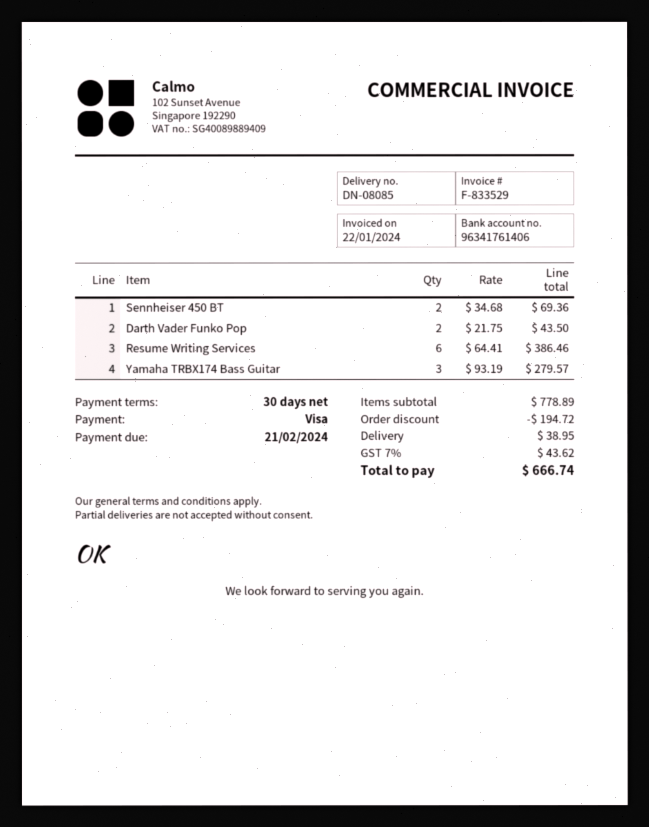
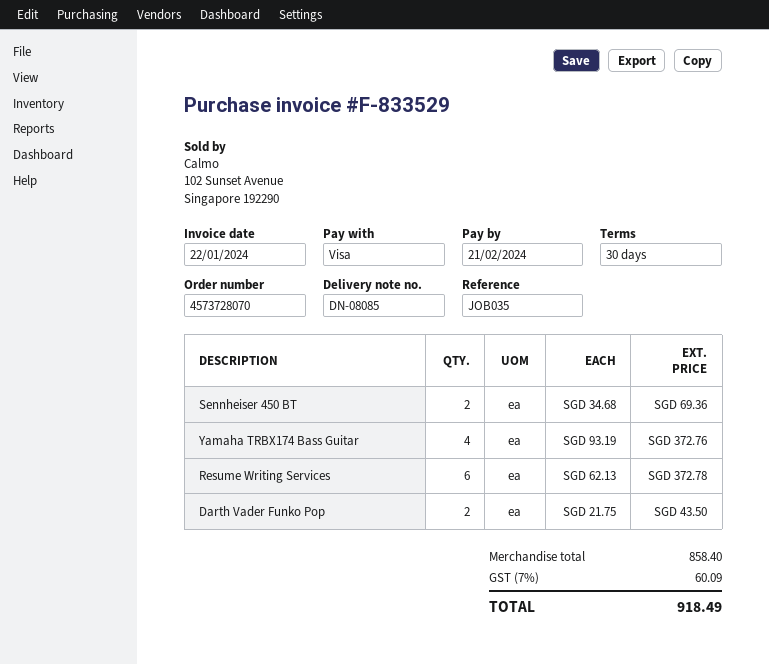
Resume Writing Services: 6 x 64.41 = 386.46 -> 6 x 62.13 = 372.78
Yamaha TRBX174 Bass Guitar: 3 x 93.19 = 279.57 -> 4 x 93.19 = 372.76
subtotal: 778.89 -> 858.40
discount: 194.72 -> none
shipping: 38.95 -> none
tax: 7% = 43.62 -> 7% = 60.09
total: 666.74 -> 918.49

